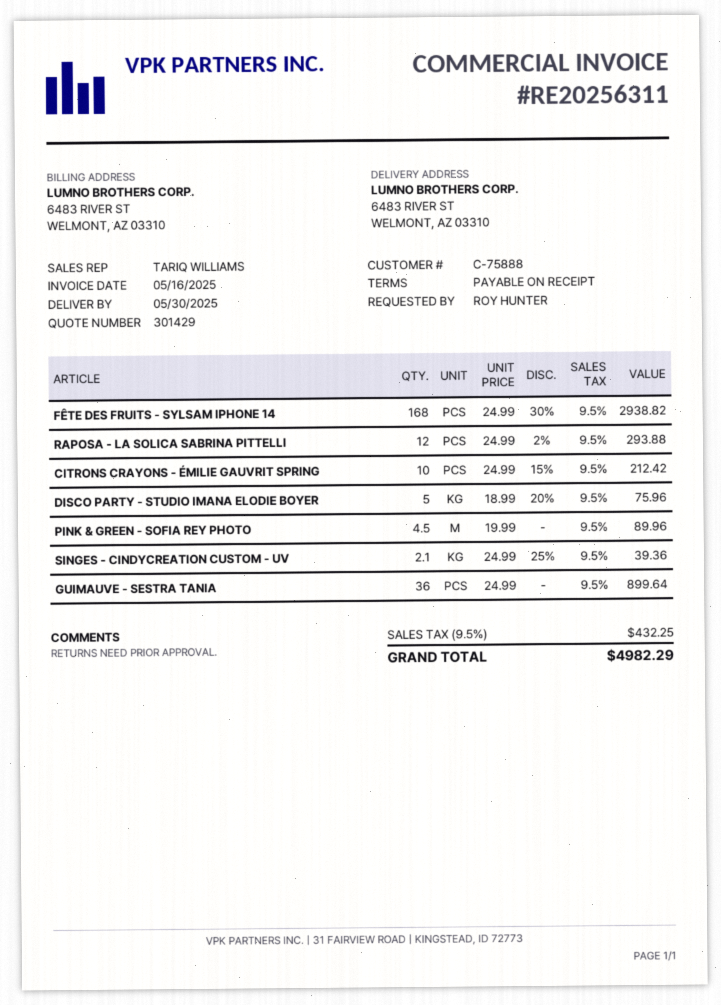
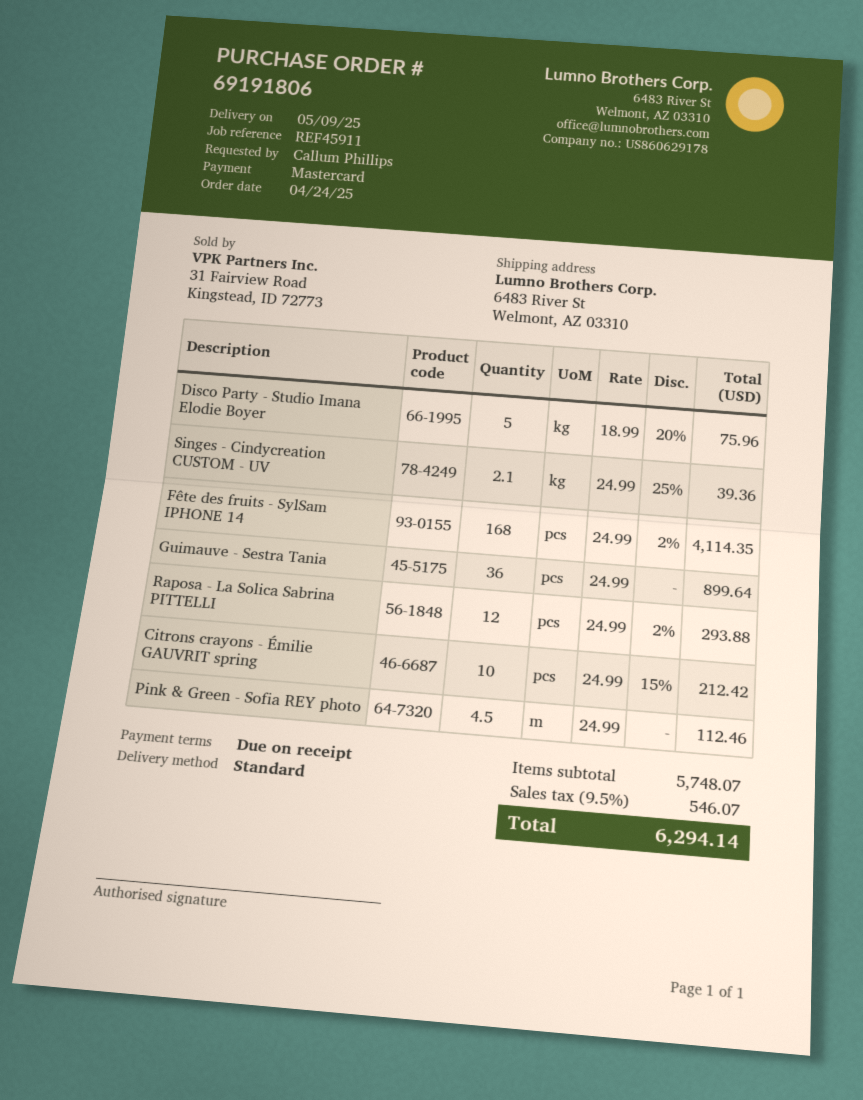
delivery date: 2025-05-30 -> 2025-05-09
ordered by: ROY HUNTER -> Callum Phillips
FÊTE DES FRUITS - SYLSAM IPHONE 14: 168 x 24.99 - 30% = 2938.82 -> 168 x 24.99 - 2% = 4114.35
PINK & GREEN - SOFIA REY PHOTO: 4.5 x 19.99 = 89.96 -> 4.5 x 24.99 = 112.46
tax: 9.5% = 432.25 -> 9.5% = 546.07
total: 4982.29 -> 6294.14

